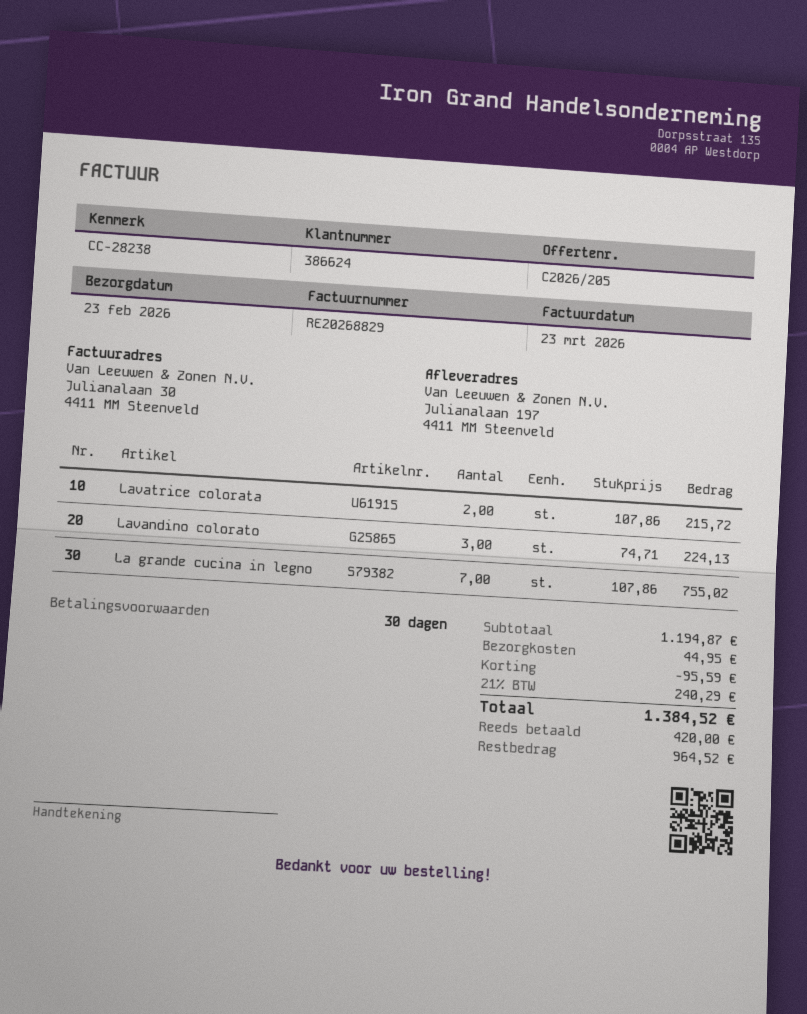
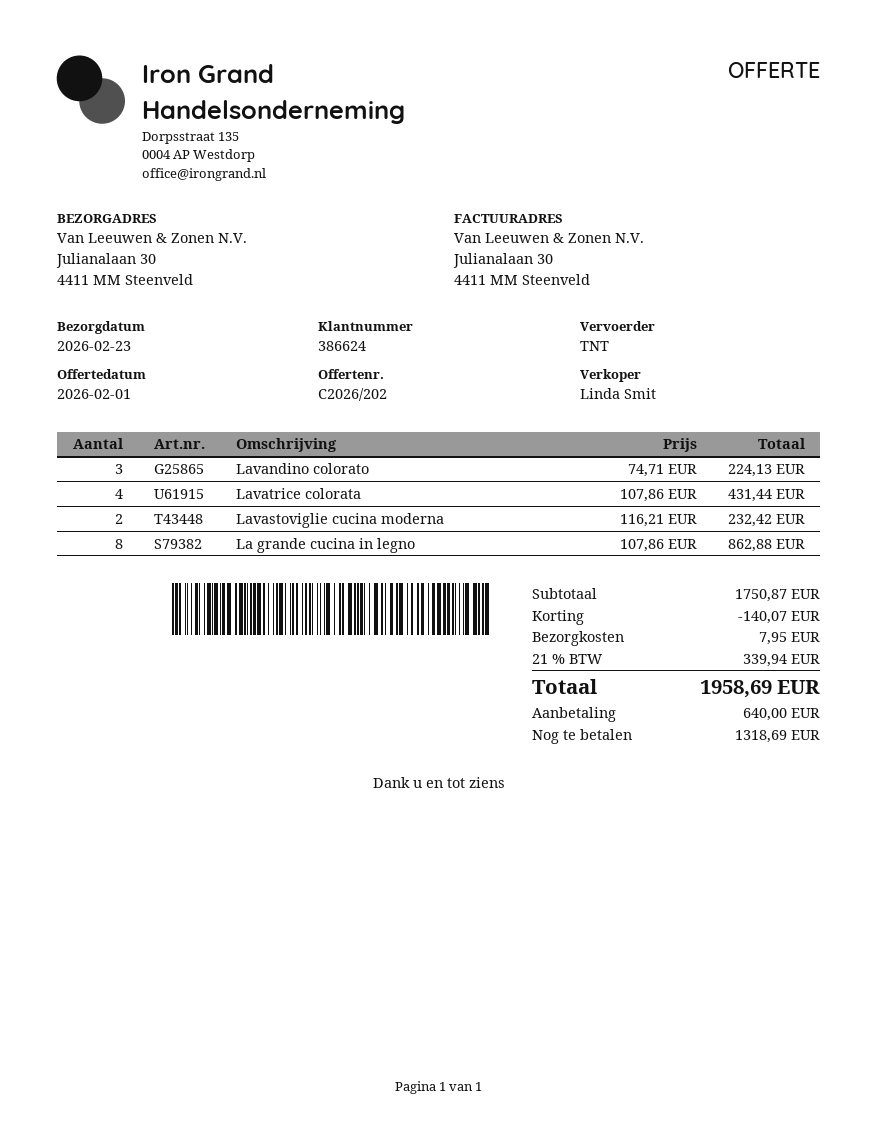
quote number: C2026/205 -> C2026/202
ship to: Julianalaan 197, 4411 MM Steenveld -> Julianalaan 30, 4411 MM Steenveld
Lavatrice colorata: 2 x 107.86 = 215.72 -> 4 x 107.86 = 431.44
La grande cucina in legno: 7 x 107.86 = 755.02 -> 8 x 107.86 = 862.88
Lavastoviglie cucina moderna: none -> 2 x 116.21 = 232.42
subtotal: 1194.87 -> 1750.87
discount: 95.59 -> 140.07
shipping: 44.95 -> 7.95
tax: 21% = 240.29 -> 21% = 339.94
total: 1384.52 -> 1958.69
deposit: 420.00 -> 640.00
balance: 964.52 -> 1318.69

